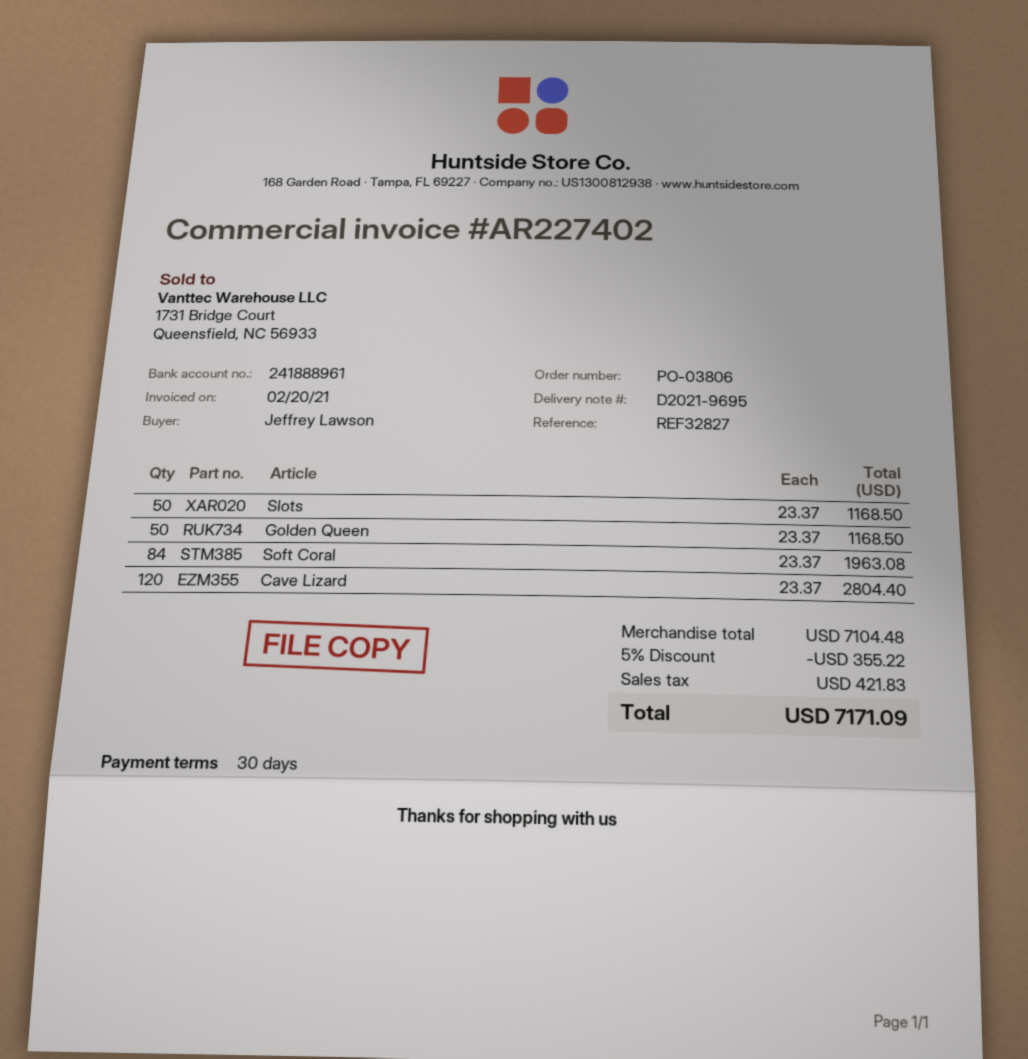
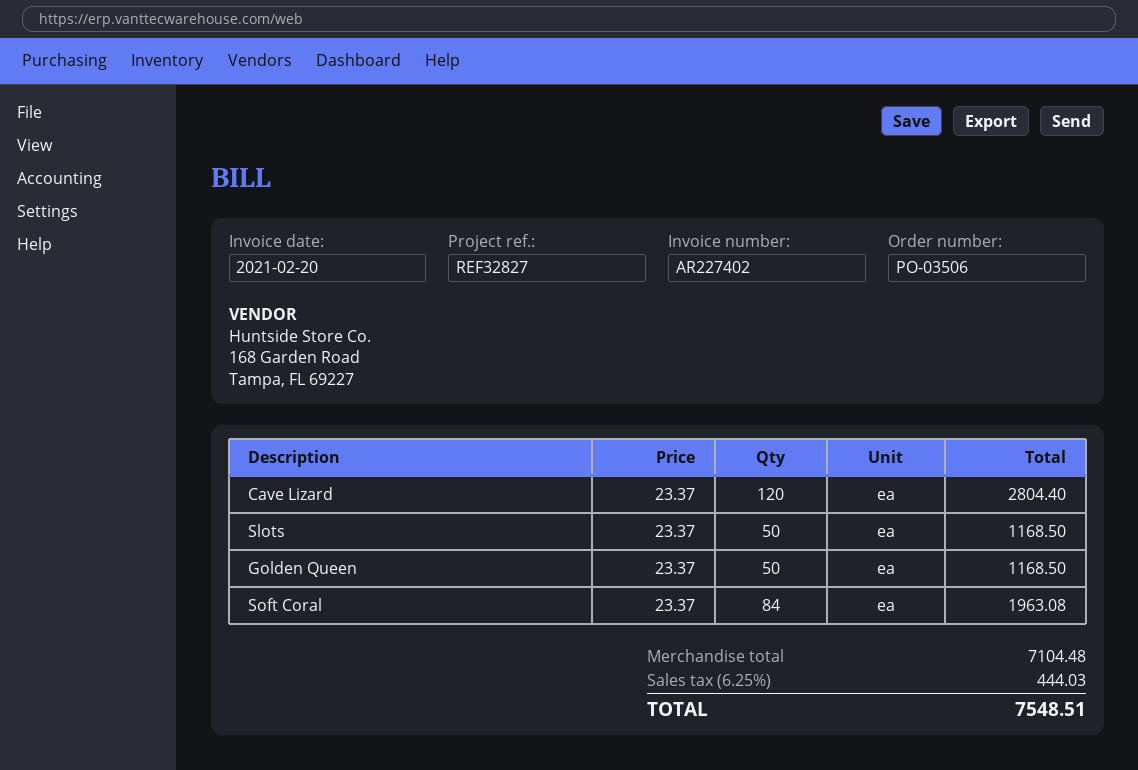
order number: PO-03806 -> PO-03506
discount: 5% = 355.22 -> none
tax: 421.83 -> 444.03
total: 7171.09 -> 7548.51

